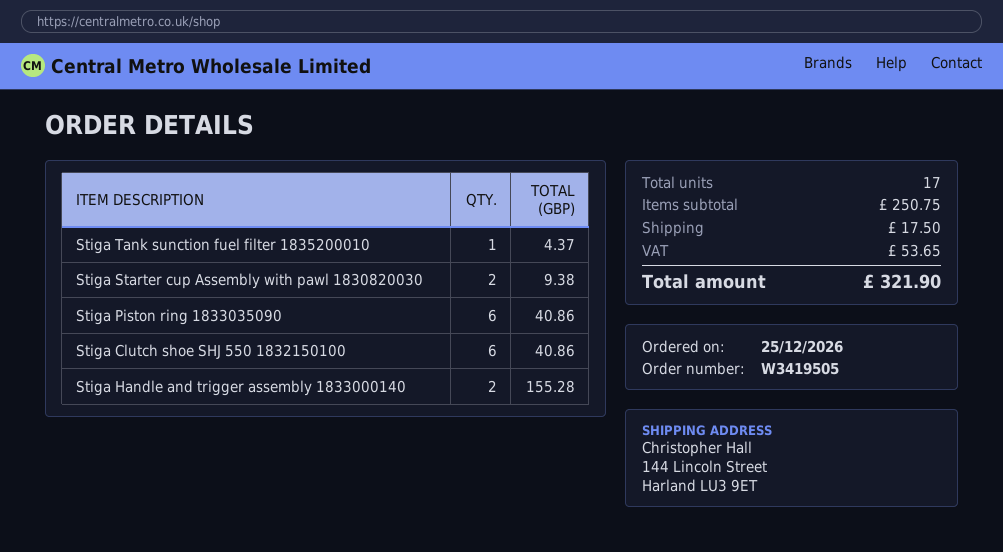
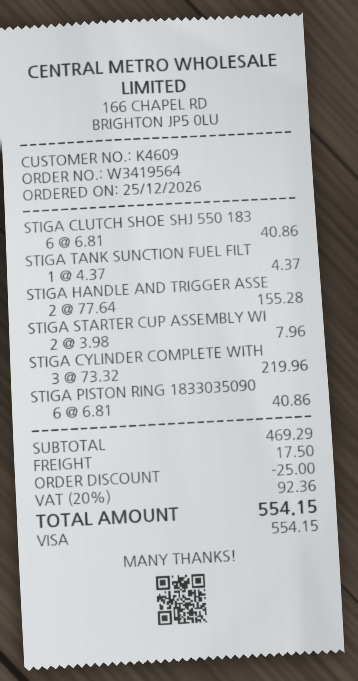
order number: W3419505 -> W3419564
Stiga Starter cup Assembly with pawl 1830820030: 2 for 9.38 -> 2 for 7.96
STIGA CYLINDER COMPLETE WITH: none -> 3 for 219.96
subtotal: 250.75 -> 469.29
discount: none -> 25.00
tax: 53.65 -> 92.36
total: 321.90 -> 554.15

